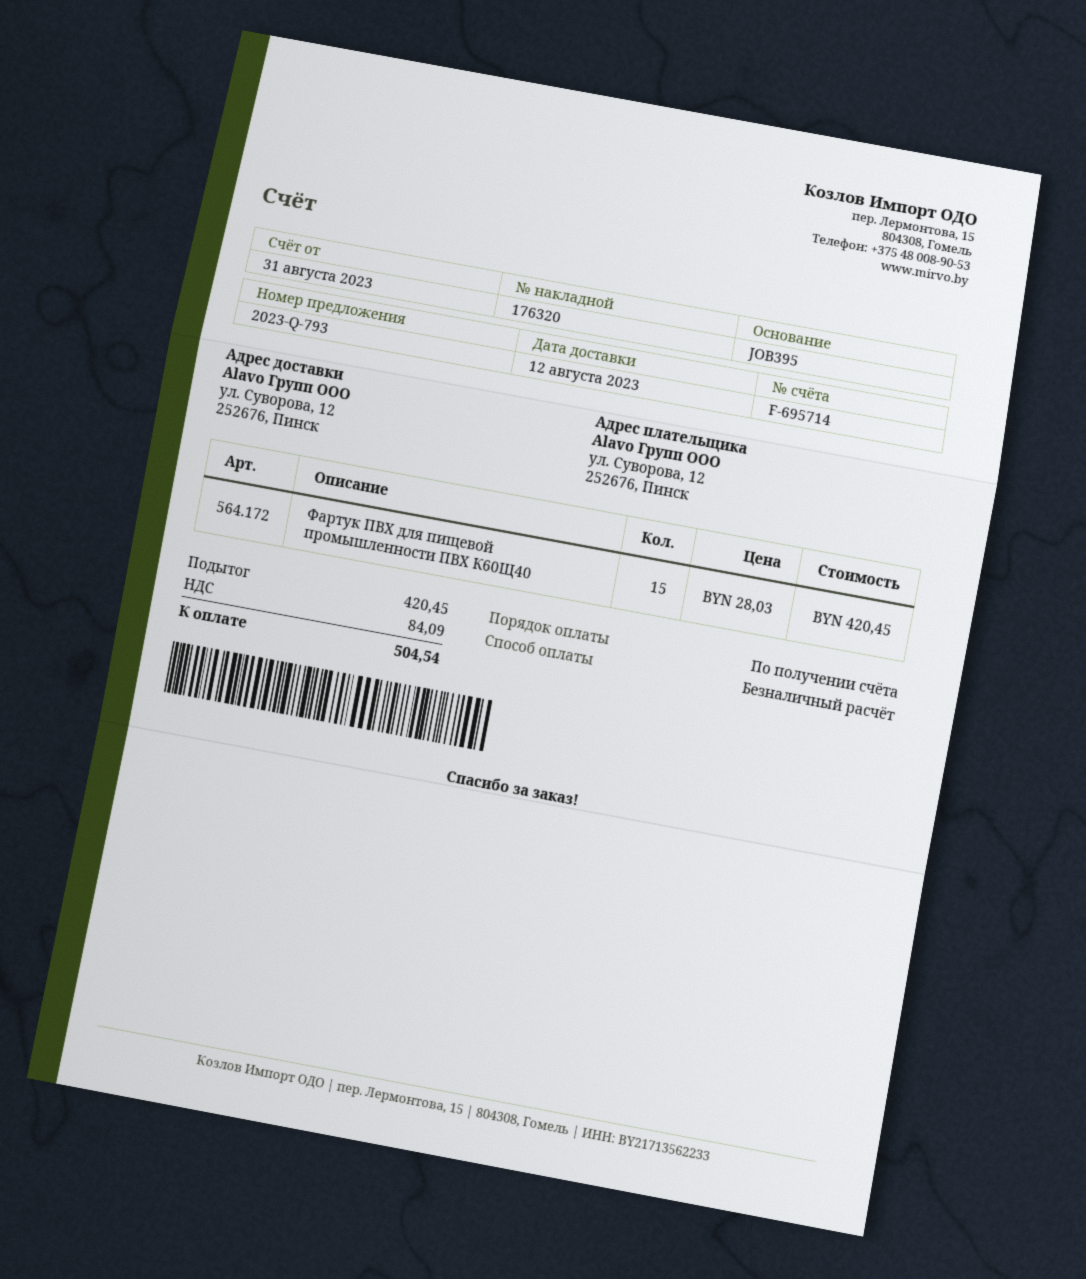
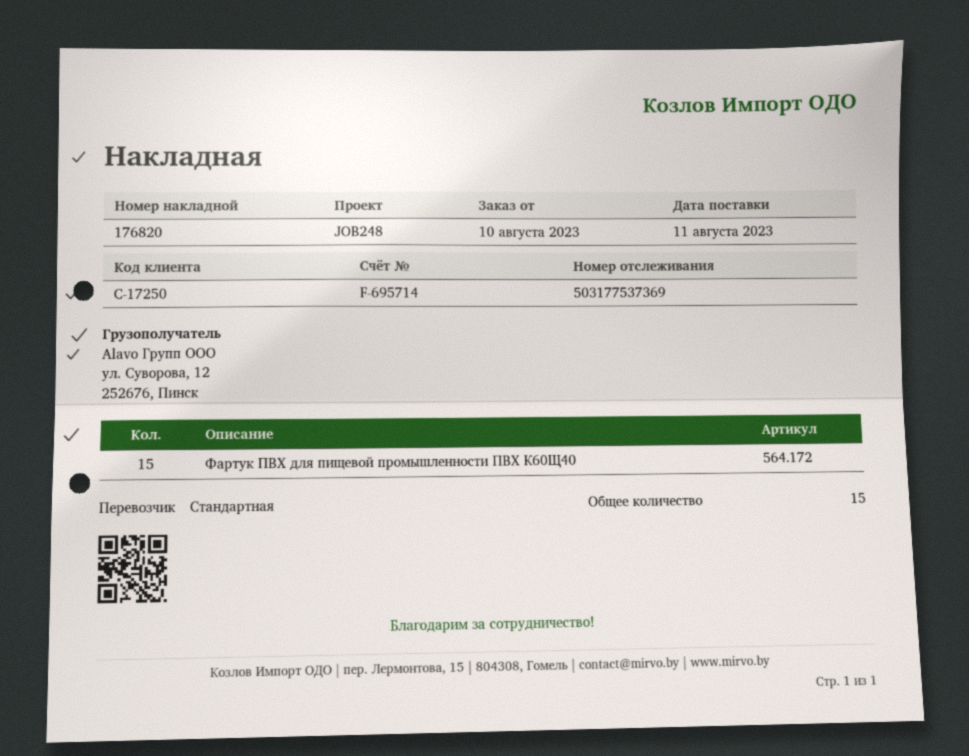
delivery note number: 176320 -> 176820
delivery date: 2023-08-12 -> 2023-08-11
reference: JOB395 -> JOB248

